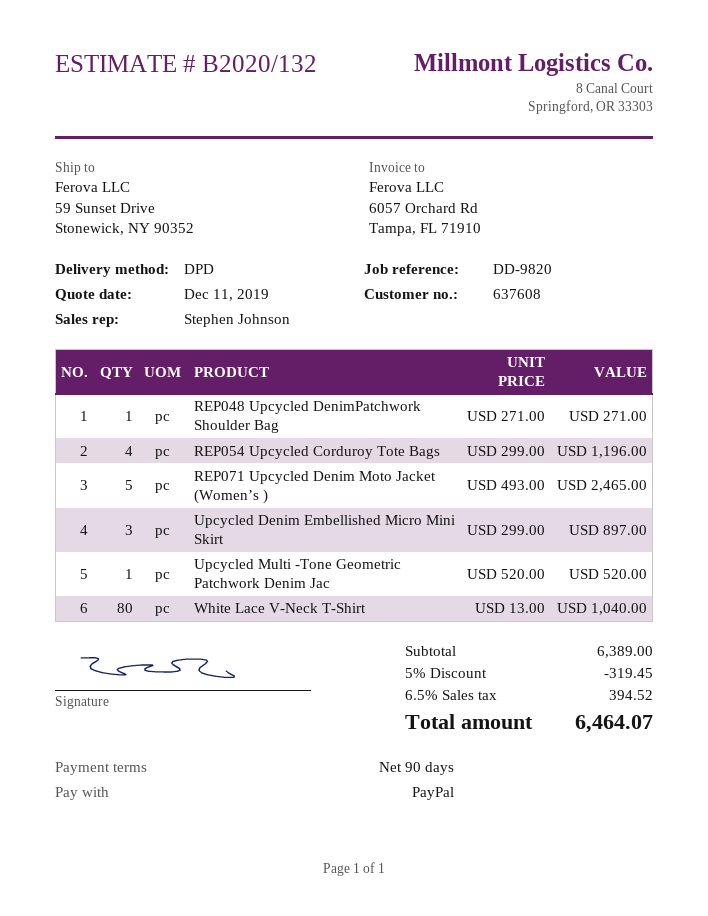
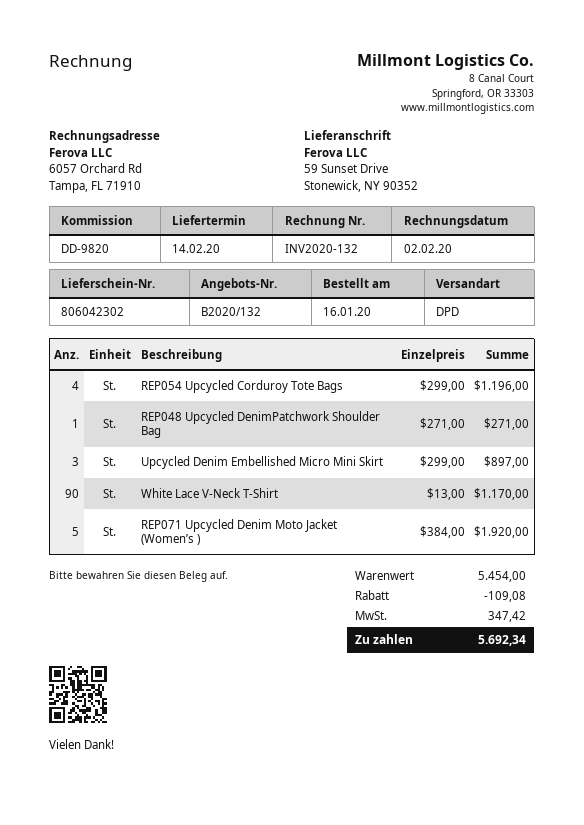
REP071 Upcycled Denim Moto Jacket (Women’s ): 5 x 493.00 = 2465.00 -> 5 x 384.00 = 1920.00
Upcycled Multi -Tone Geometric Patchwork Denim Jac: 1 x 520.00 = 520.00 -> none
White Lace V-Neck T-Shirt: 80 x 13.00 = 1040.00 -> 90 x 13.00 = 1170.00
subtotal: 6389.00 -> 5454.00
discount: 319.45 -> 109.08
tax: 394.52 -> 347.42
total: 6464.07 -> 5692.34

